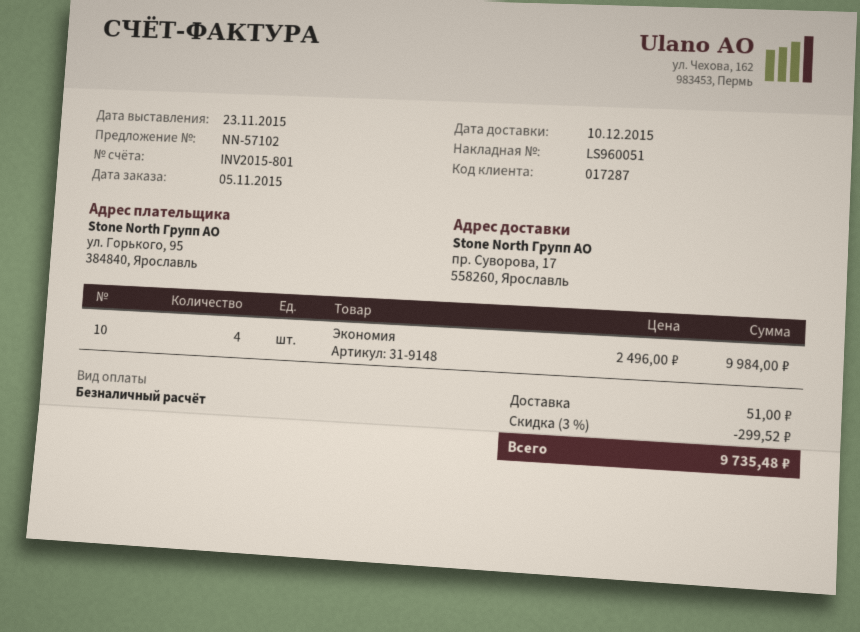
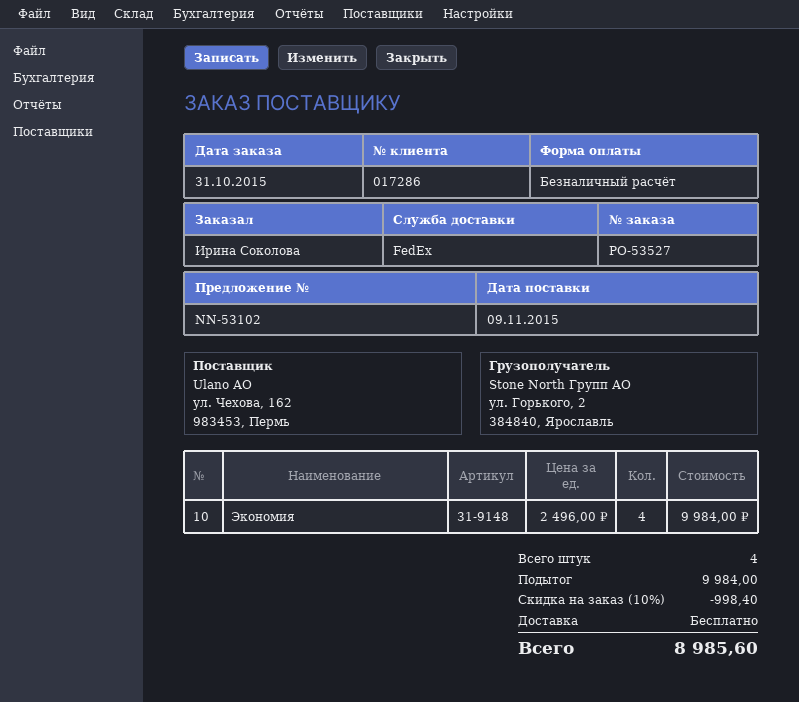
quote number: NN-57102 -> NN-53102
order date: 2015-11-05 -> 2015-10-31
delivery date: 2015-12-10 -> 2015-11-09
customer number: 017287 -> 017286
ship to: пр. Суворова, 17, 558260, Ярославль -> ул. Горького, 2, 384840, Ярославль
discount: 3% = 299.52 -> 10% = 998.40
shipping: 51.00 -> 0.00
total: 9735.48 -> 8985.60

